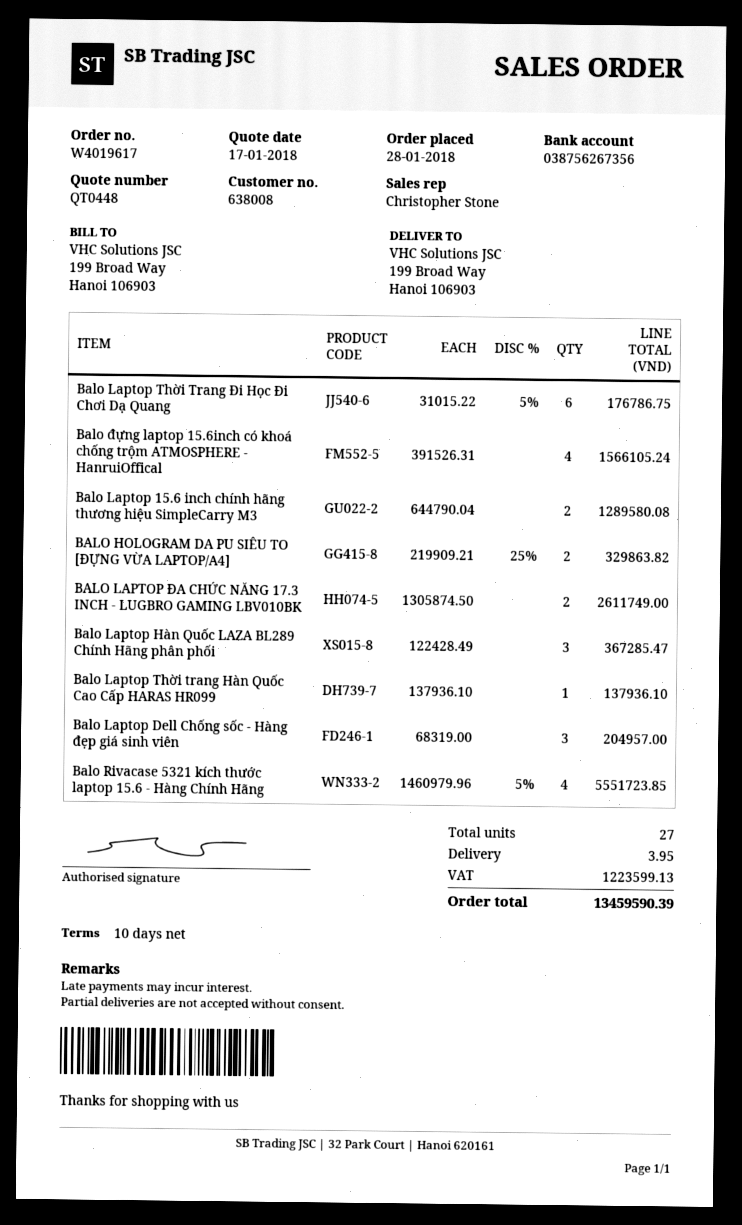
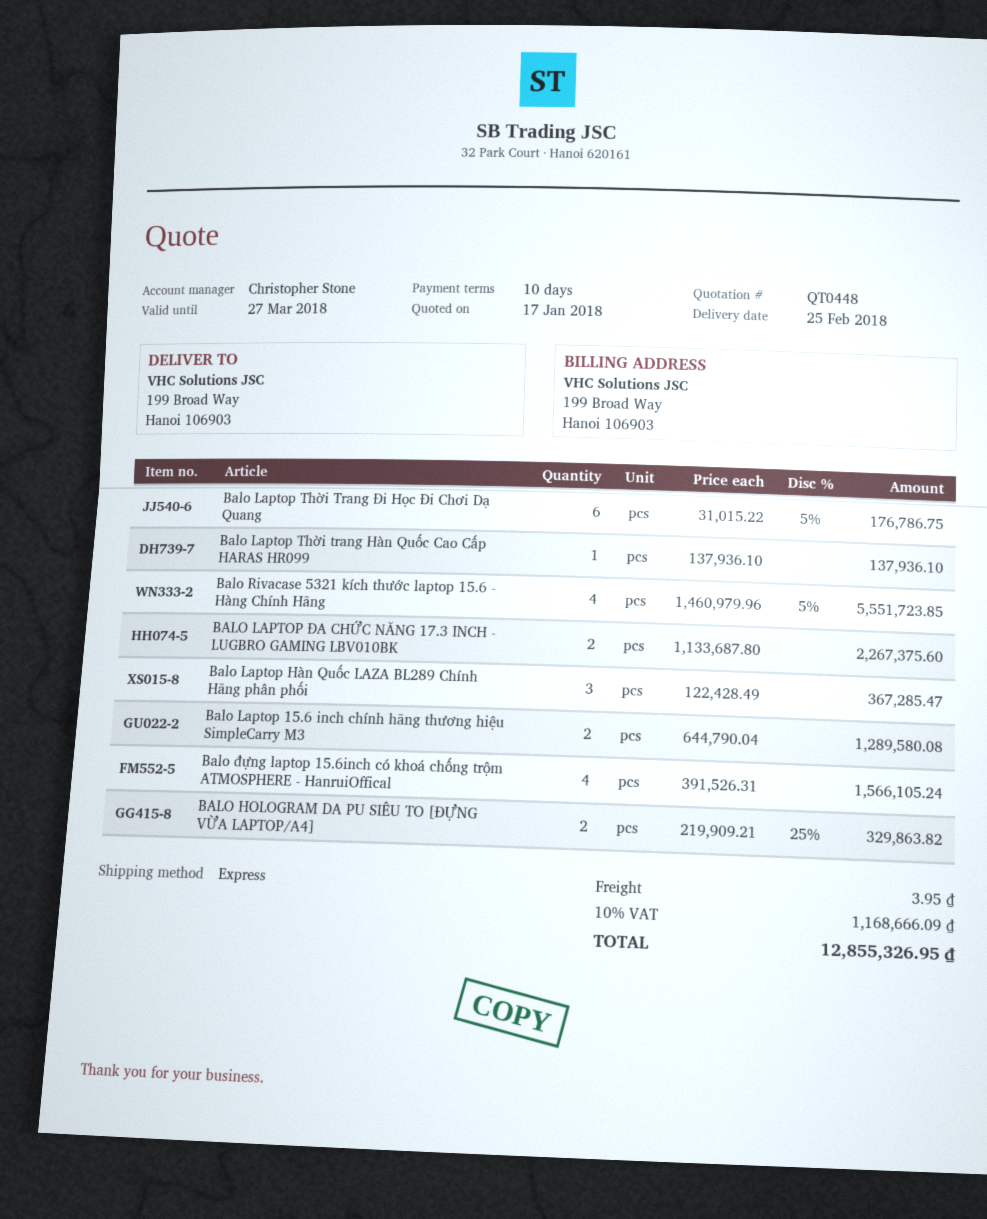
BALO LAPTOP ĐA CHỨC NĂNG 17.3 INCH - LUGBRO GAMING LBV010BK: 2 x 1305874.50 = 2611749.00 -> 2 x 1133687.80 = 2267375.60
Balo Laptop Dell Chống sốc - Hàng đẹp giá sinh viên: 3 x 68319.00 = 204957.00 -> none
tax: 1223599.13 -> 1168666.09
total: 13459590.39 -> 12855326.95

